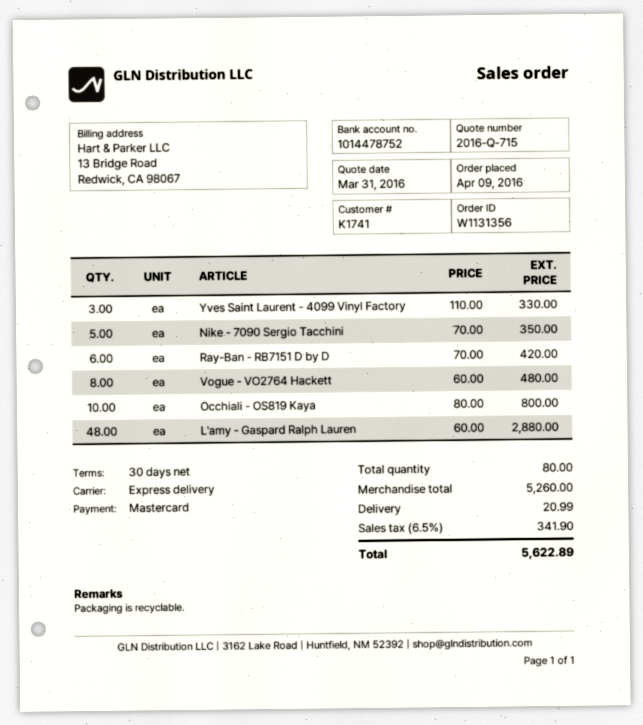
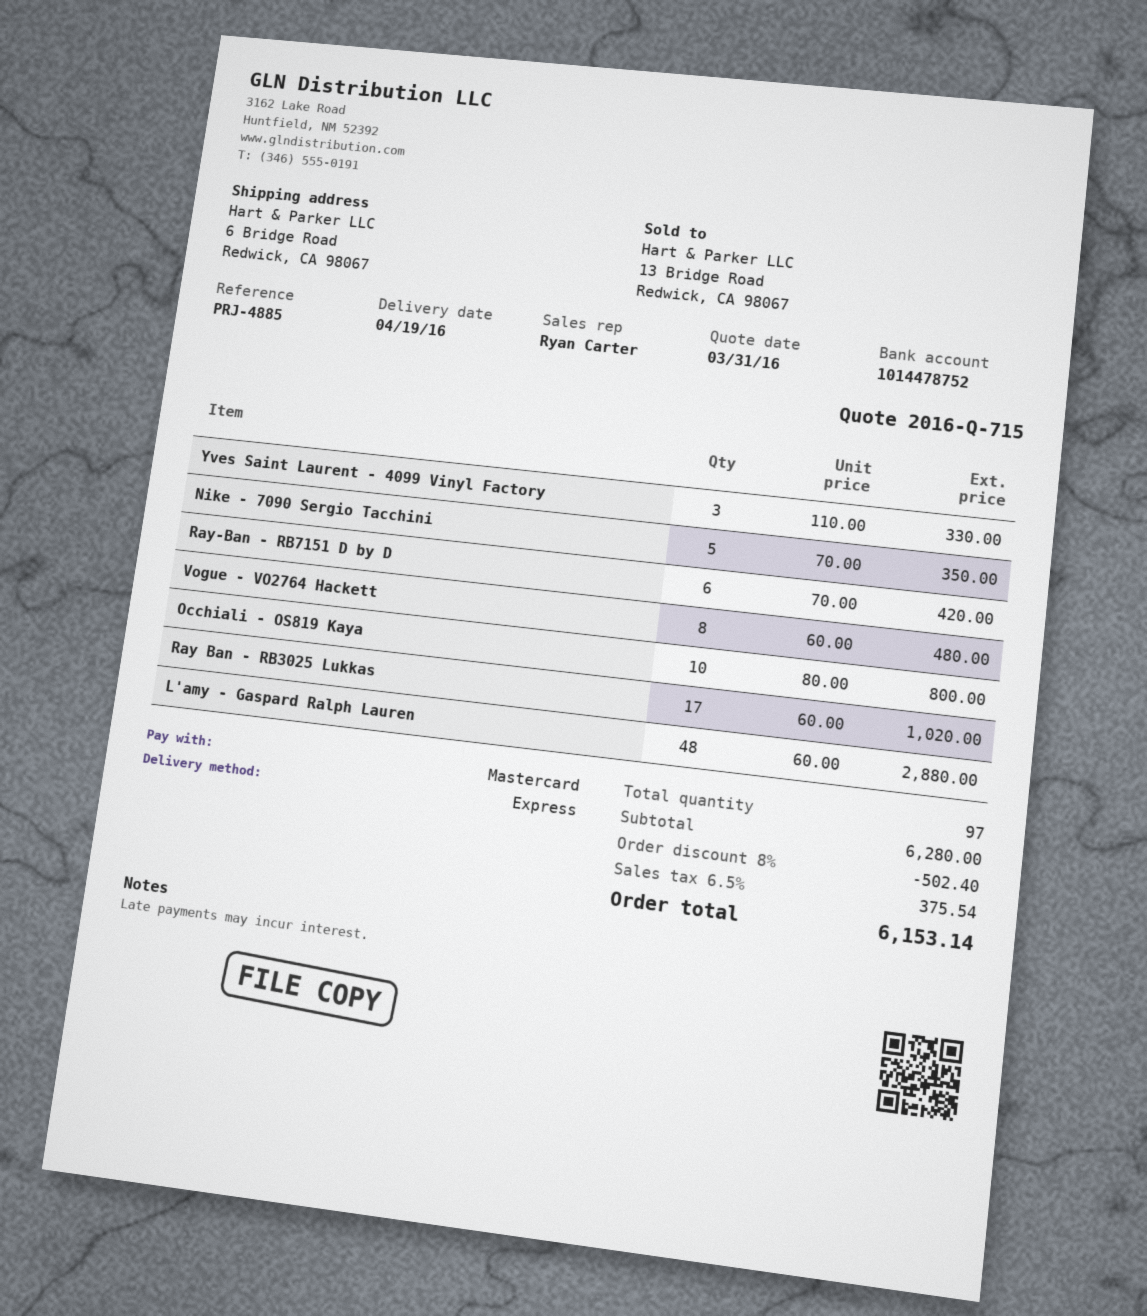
Ray Ban - RB3025 Lukkas: none -> 17 x 60.00 = 1020.00
total quantity: 80 -> 97
subtotal: 5260.00 -> 6280.00
discount: none -> 8% = 502.40
shipping: 20.99 -> none
tax: 6.5% = 341.90 -> 6.5% = 375.54
total: 5622.89 -> 6153.14

